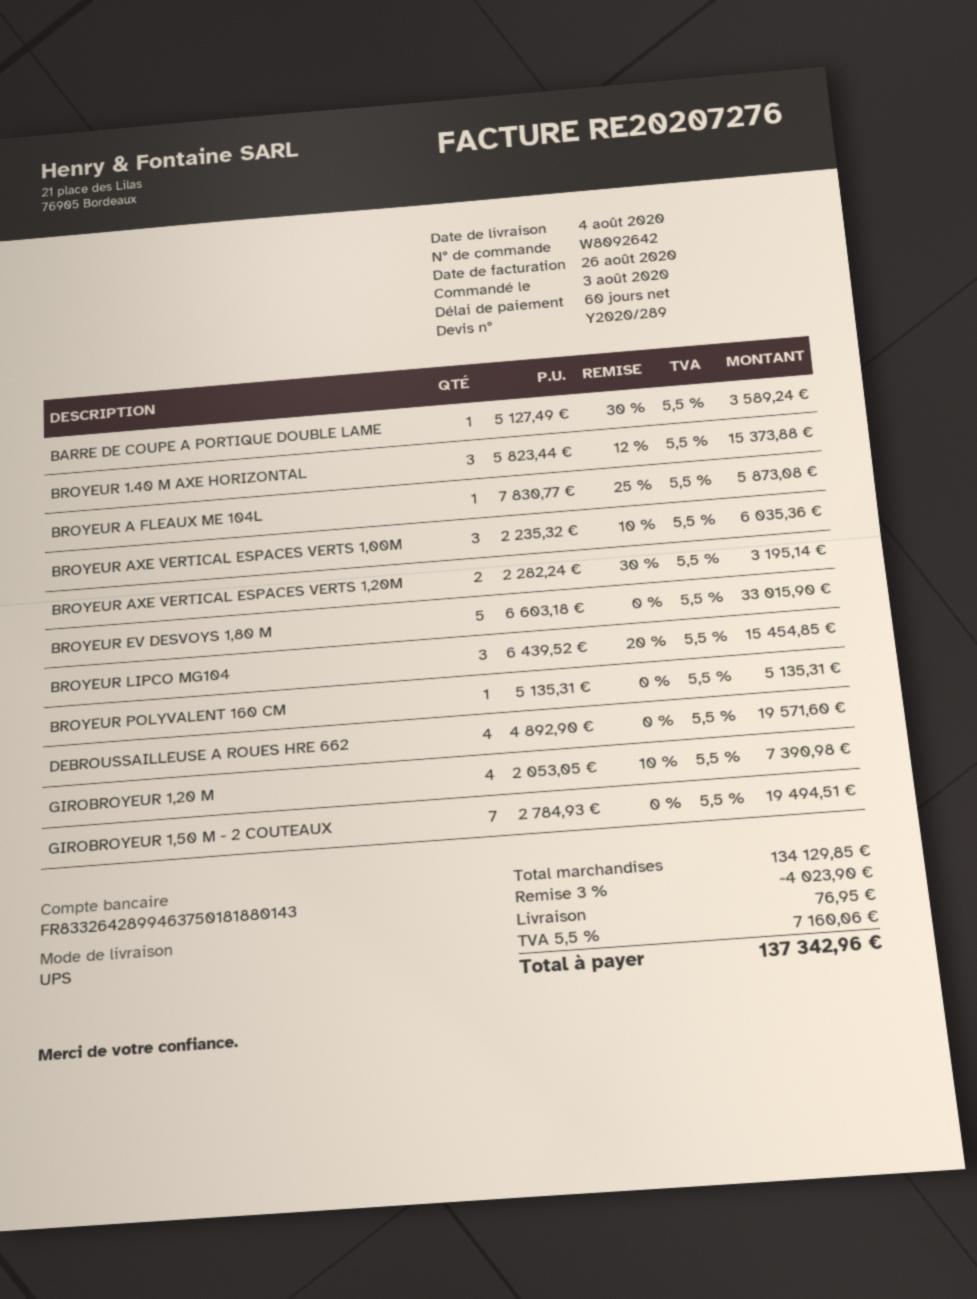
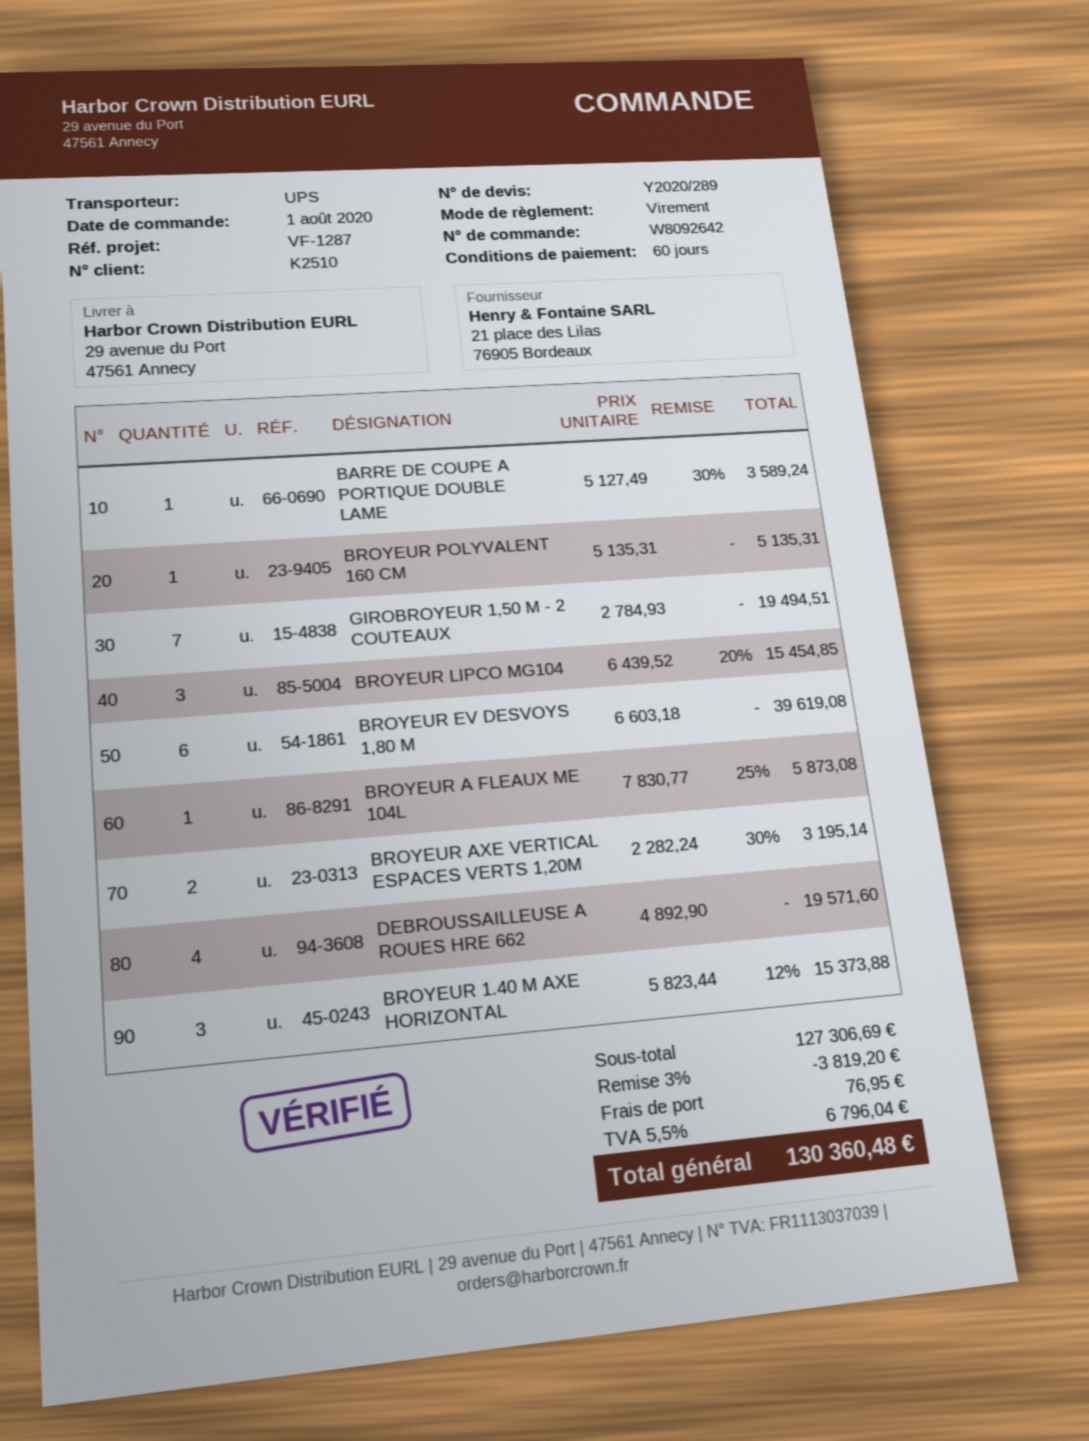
order date: 2020-08-03 -> 2020-08-01
BROYEUR AXE VERTICAL ESPACES VERTS 1,00M: 3 x 2235.32 - 10% = 6035.36 -> none
BROYEUR EV DESVOYS 1,80 M: 5 x 6603.18 = 33015.90 -> 6 x 6603.18 = 39619.08
GIROBROYEUR 1,20 M: 4 x 2053.05 - 10% = 7390.98 -> none
subtotal: 134129.85 -> 127306.69
discount: 3% = 4023.90 -> 3% = 3819.20
tax: 5.5% = 7160.06 -> 5.5% = 6796.04
total: 137342.96 -> 130360.48

